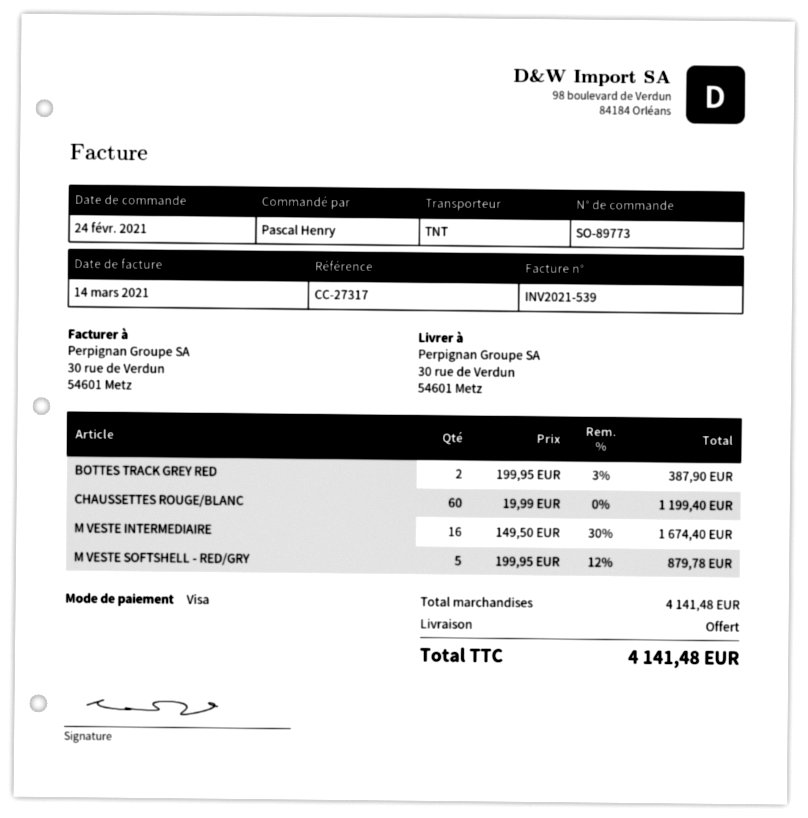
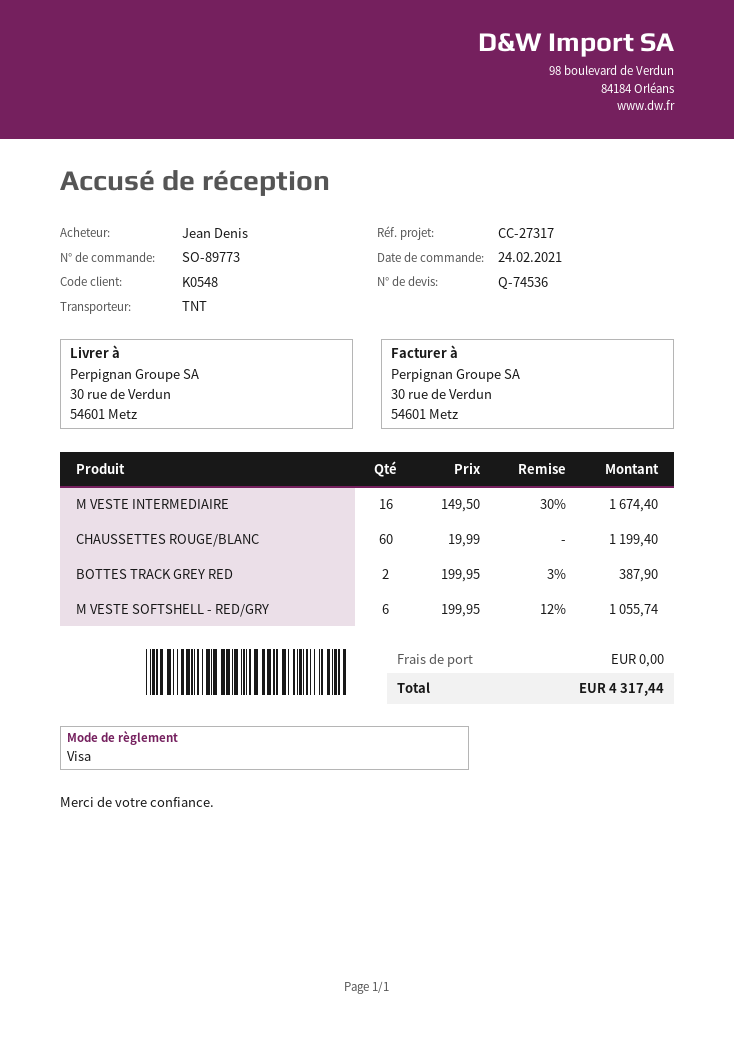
ordered by: Pascal Henry -> Jean Denis
M VESTE SOFTSHELL - RED/GRY: 5 x 199.95 - 12% = 879.78 -> 6 x 199.95 - 12% = 1055.74
total: 4141.48 -> 4317.44

